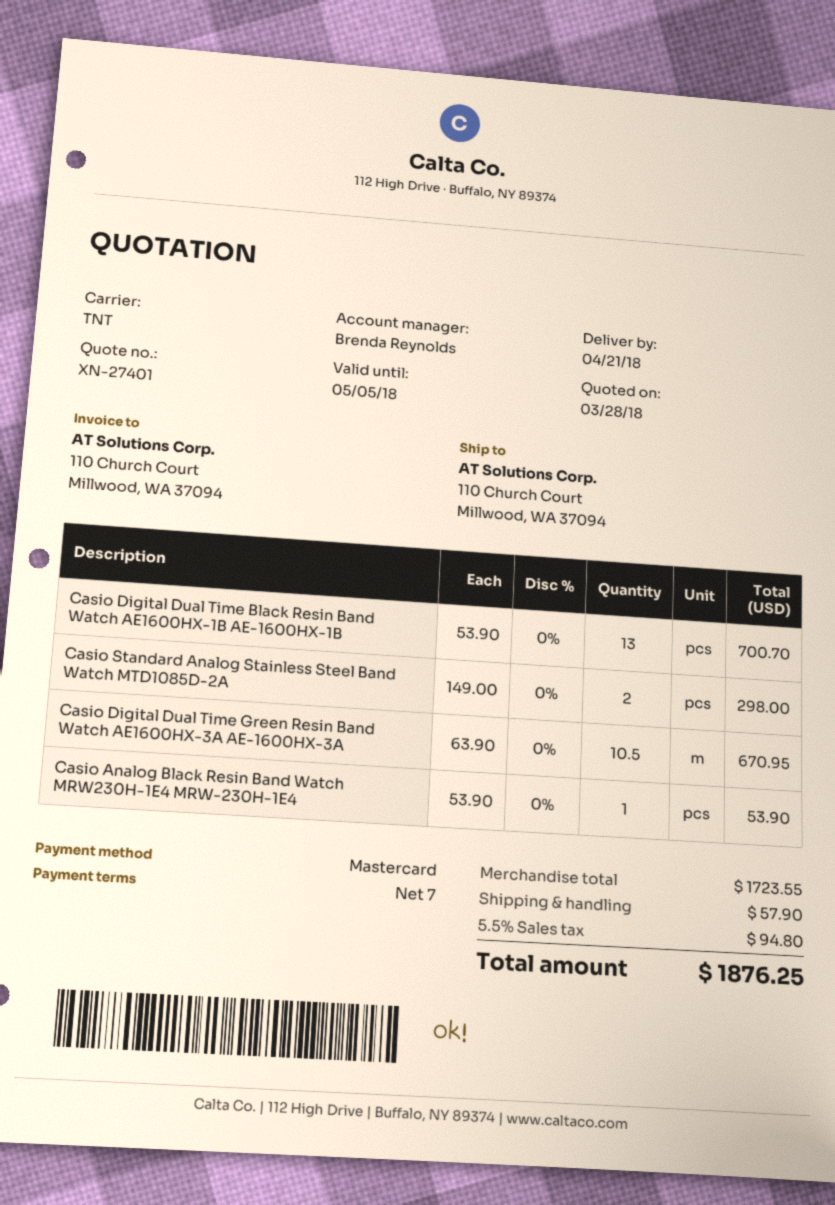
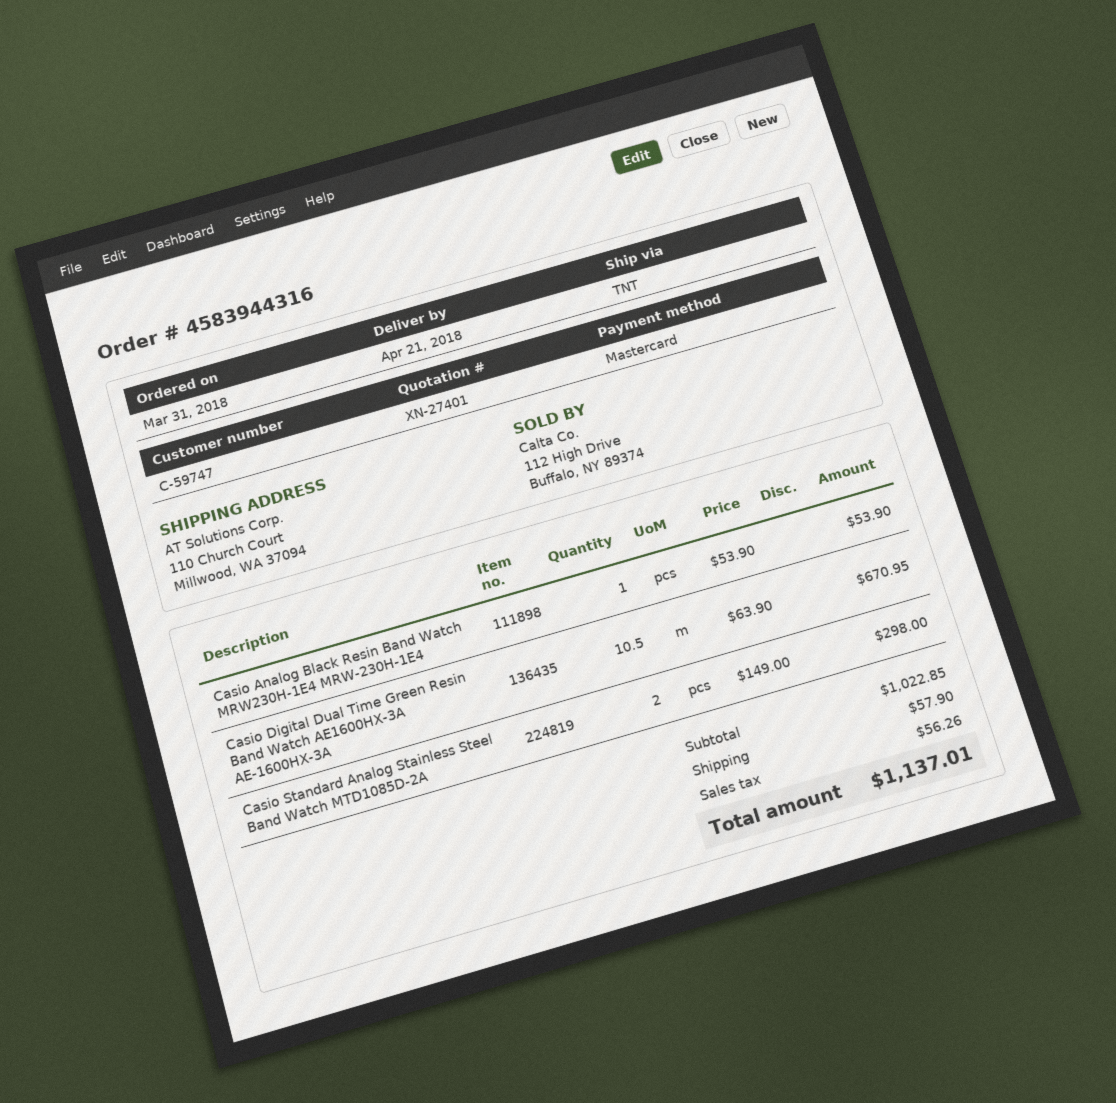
Casio Digital Dual Time Black Resin Band Watch AE1600HX-1B AE-1600HX-1B: 13 x 53.90 = 700.70 -> none
subtotal: 1723.55 -> 1022.85
tax: 94.80 -> 56.26
total: 1876.25 -> 1137.01

